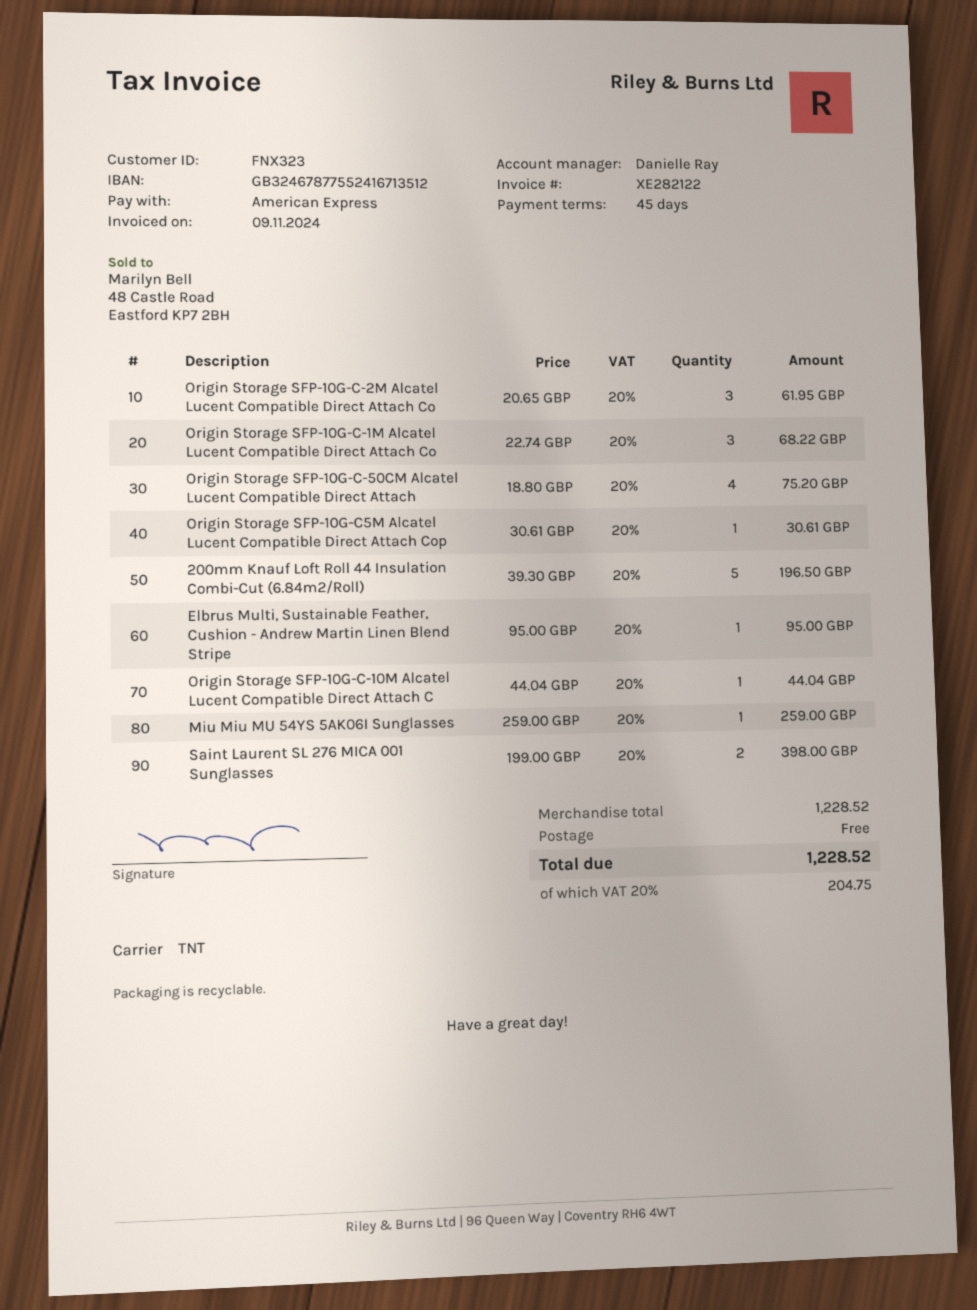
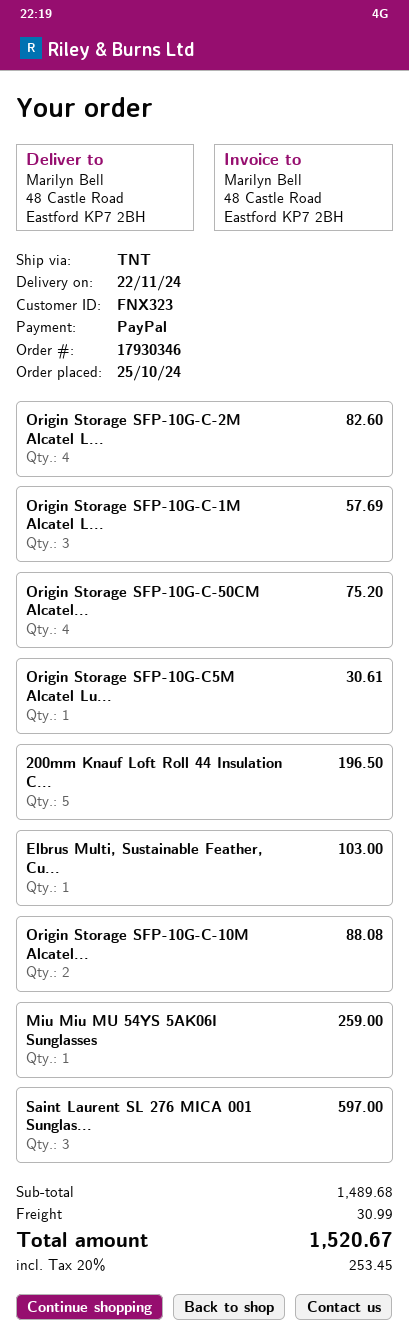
payment method: American Express -> PayPal
Origin Storage SFP-10G-C-2M Alcatel Lucent Compatible Direct Attach Co: 3 for 61.95 -> 4 for 82.60
Origin Storage SFP-10G-C-1M Alcatel Lucent Compatible Direct Attach Co: 3 for 68.22 -> 3 for 57.69
Elbrus Multi, Sustainable Feather, Cushion - Andrew Martin Linen Blend Stripe: 1 for 95.00 -> 1 for 103.00
Origin Storage SFP-10G-C-10M Alcatel Lucent Compatible Direct Attach C: 1 for 44.04 -> 2 for 88.08
Saint Laurent SL 276 MICA 001 Sunglasses: 2 for 398.00 -> 3 for 597.00
subtotal: 1228.52 -> 1489.68
shipping: 0.00 -> 30.99
tax: 20% = 204.75 -> 20% = 253.45
total: 1228.52 -> 1520.67

